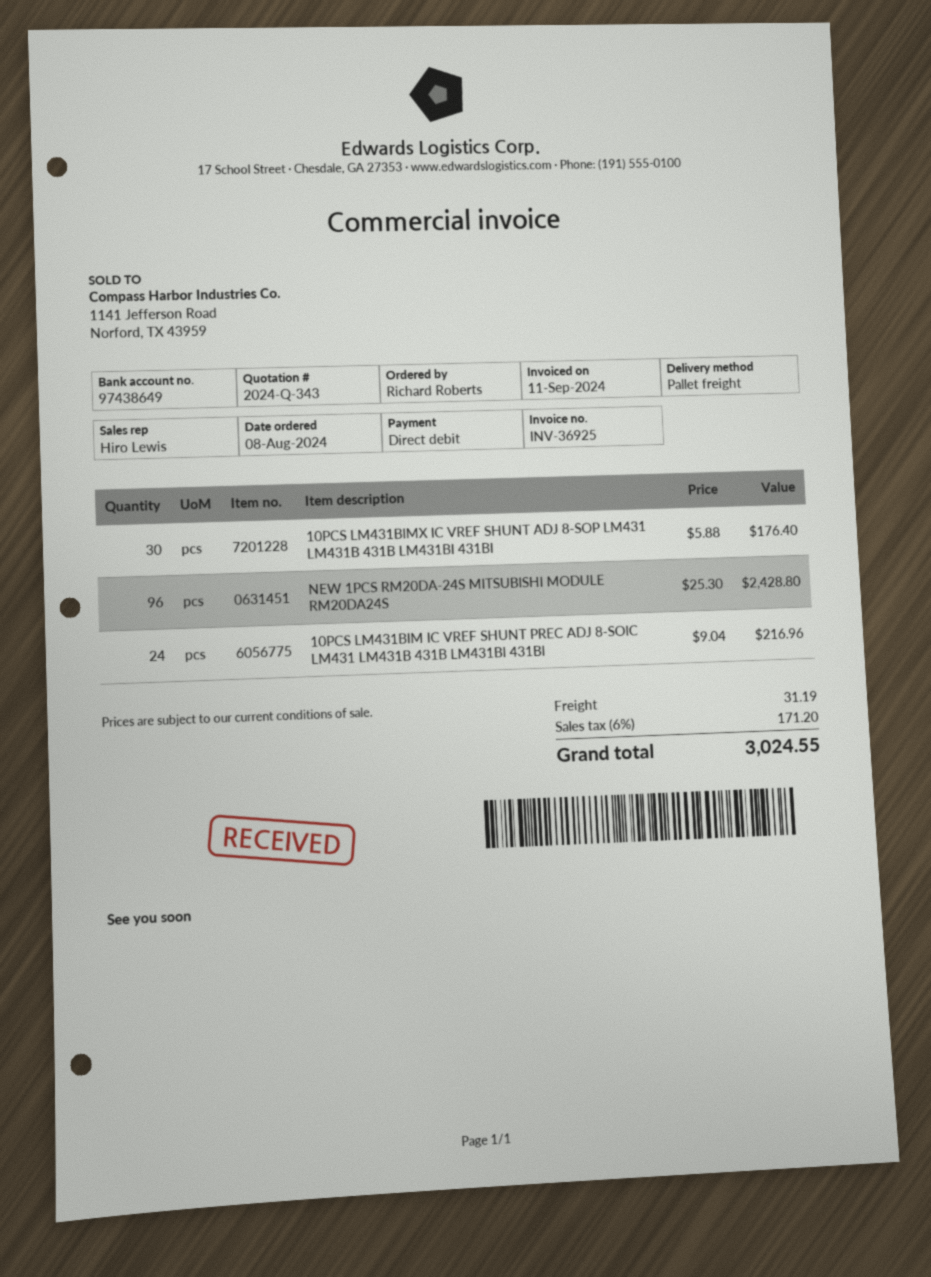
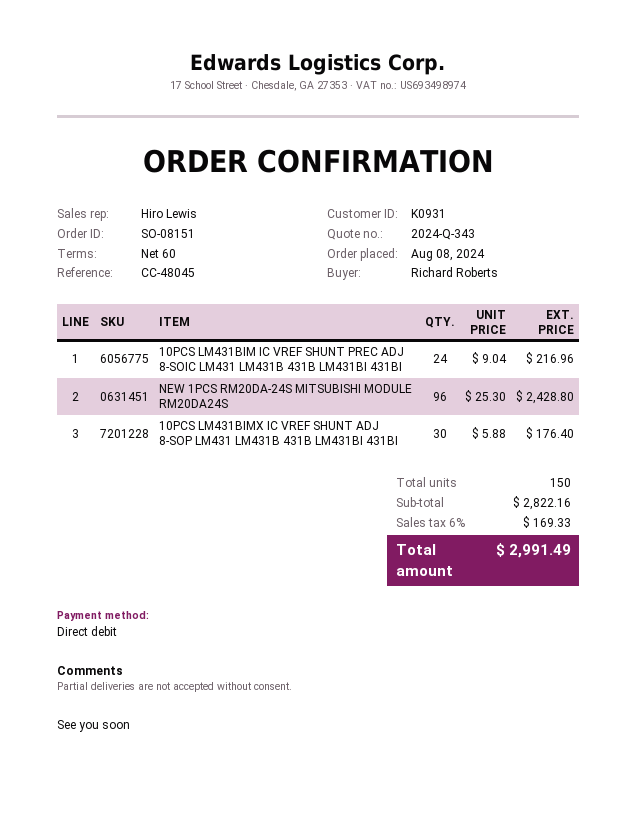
shipping: 31.19 -> none
tax: 6% = 171.20 -> 6% = 169.33
total: 3024.55 -> 2991.49

